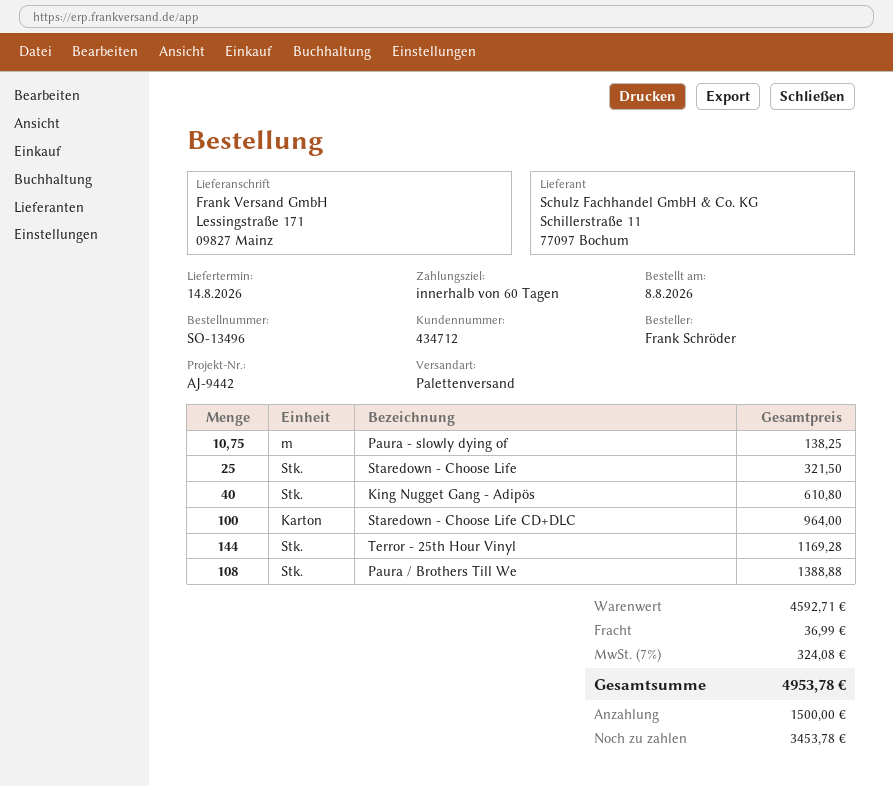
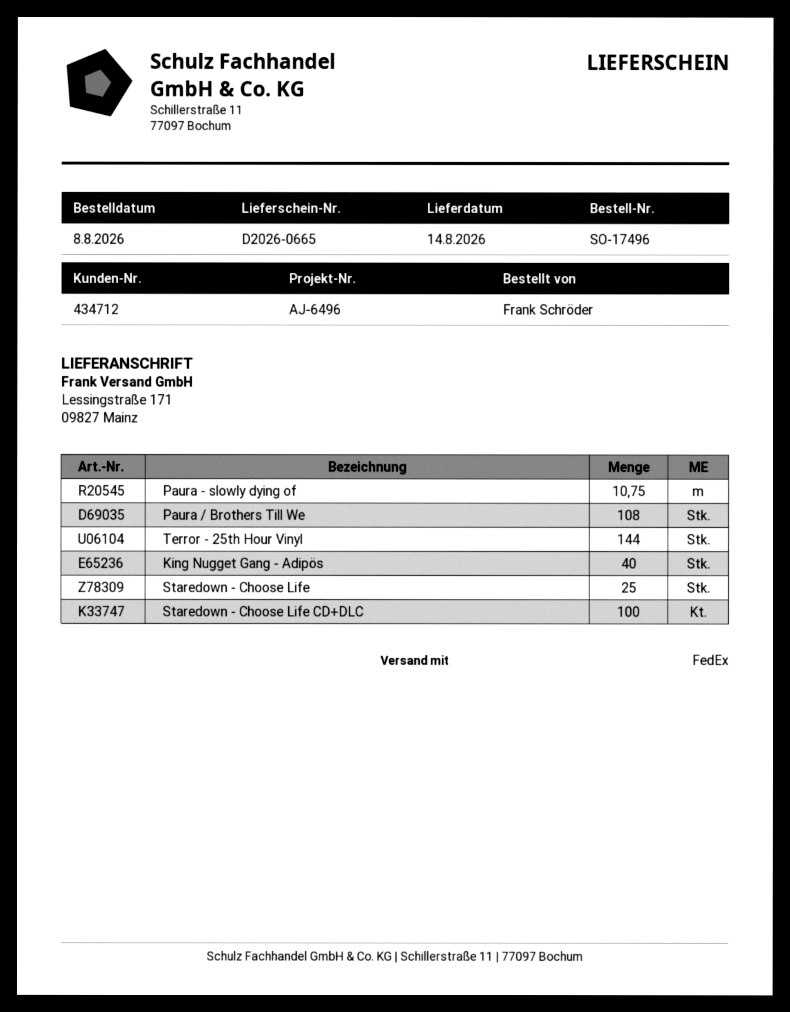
order number: SO-13496 -> SO-17496
reference: AJ-9442 -> AJ-6496
shipping method: pallet freight -> FedEx

